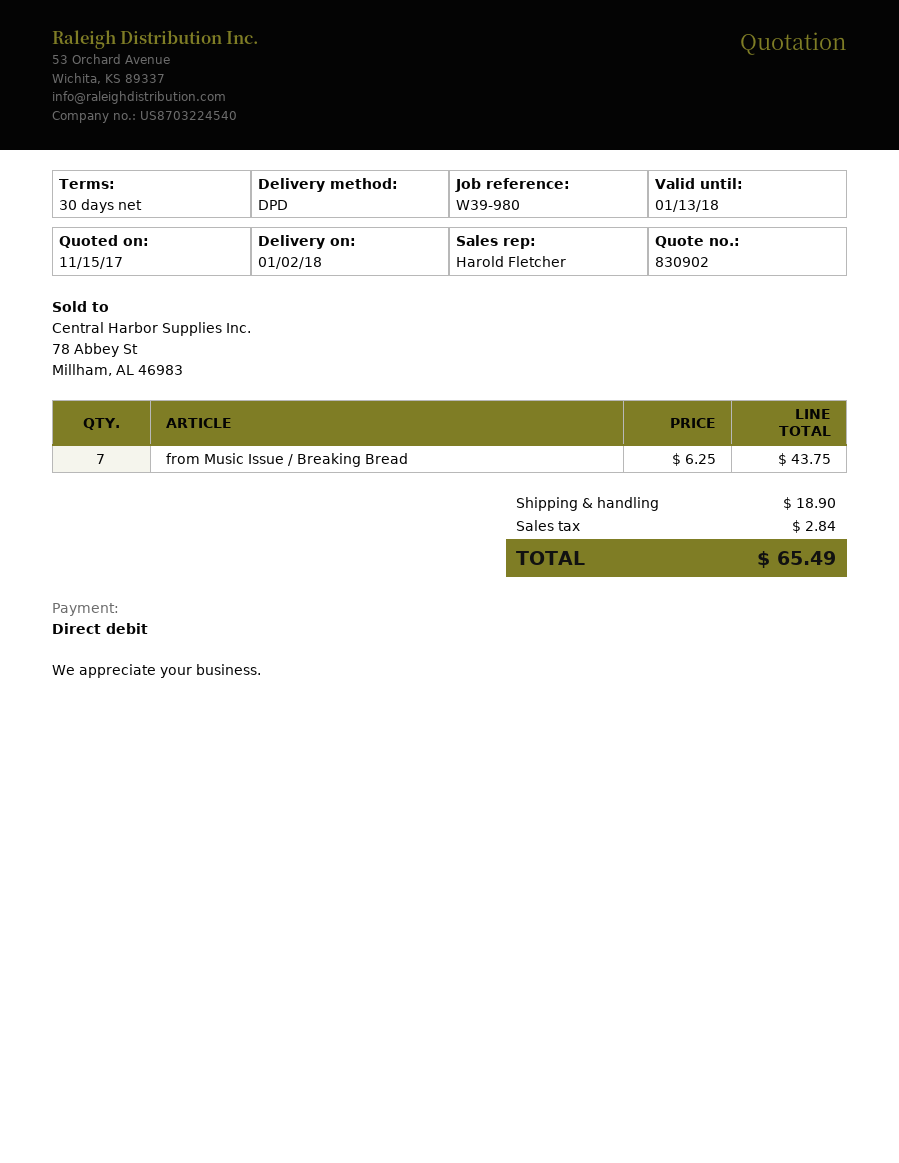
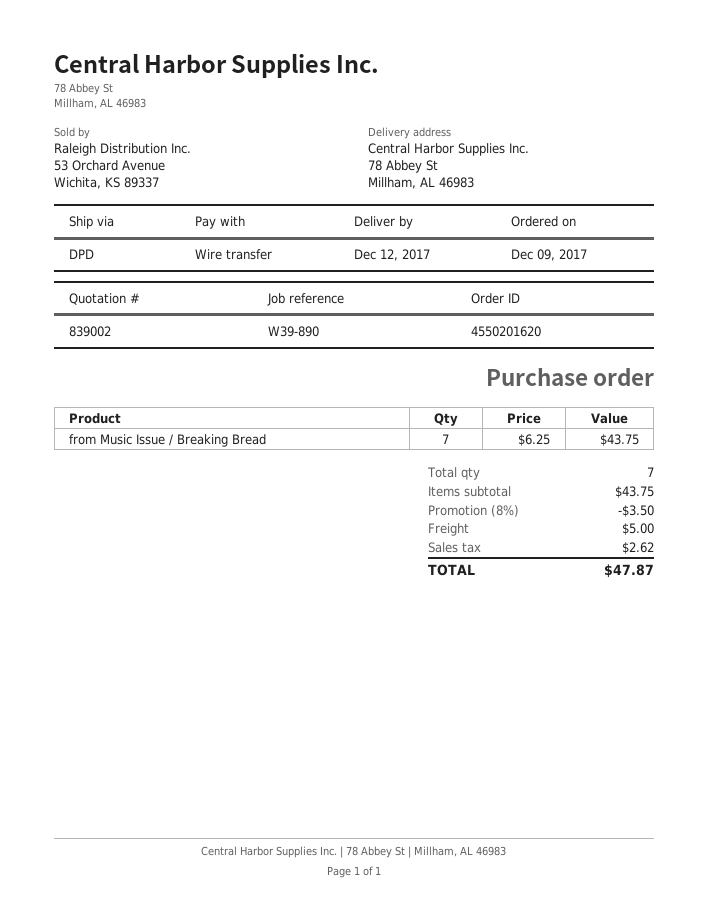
quote number: 830902 -> 839002
delivery date: 2018-01-02 -> 2017-12-12
reference: W39-980 -> W39-890
payment method: direct debit -> bank transfer
discount: none -> 8% = 3.50
shipping: 18.90 -> 5.00
tax: 2.84 -> 2.62
total: 65.49 -> 47.87

